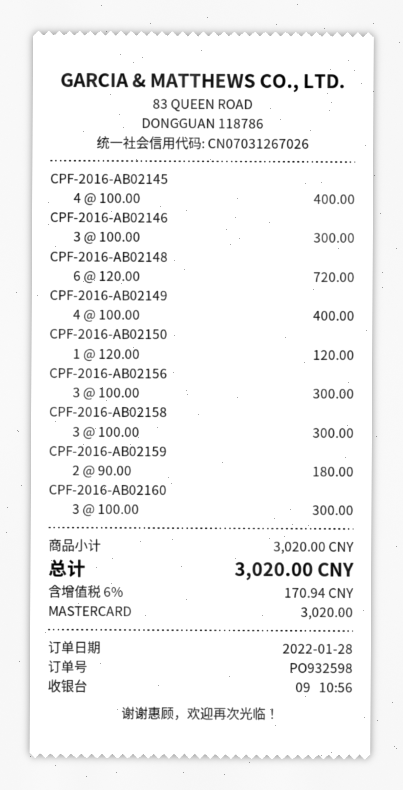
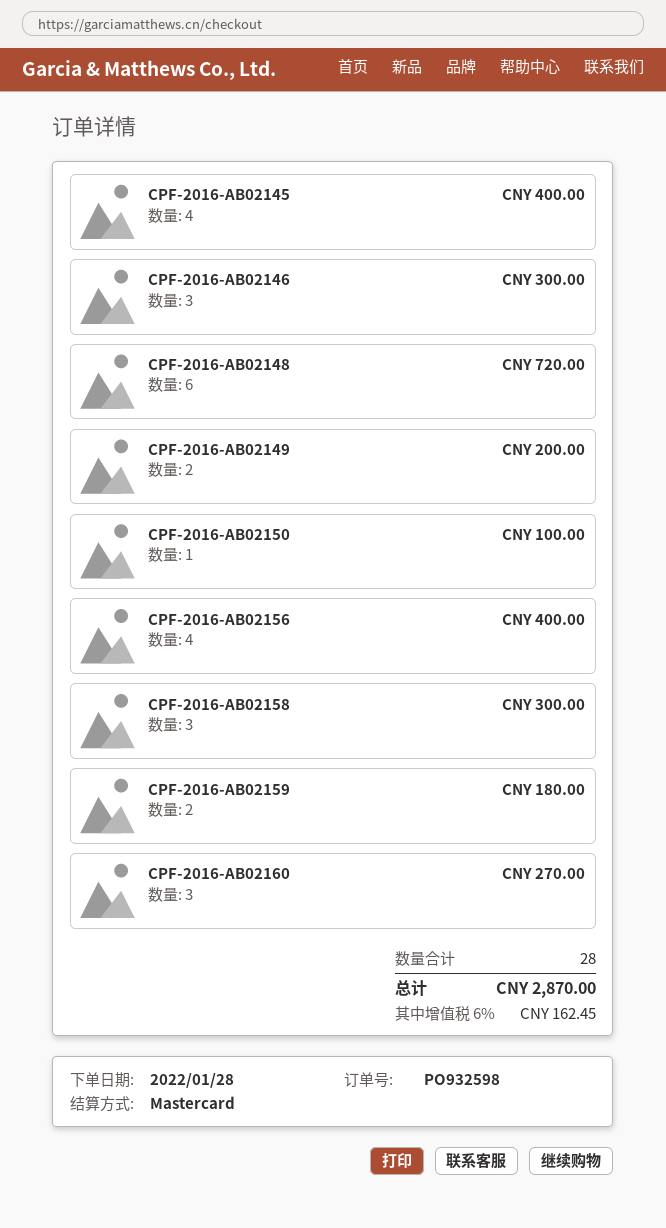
CPF-2016-AB02149: 4 for 400.00 -> 2 for 200.00
CPF-2016-AB02150: 1 for 120.00 -> 1 for 100.00
CPF-2016-AB02156: 3 for 300.00 -> 4 for 400.00
CPF-2016-AB02160: 3 for 300.00 -> 3 for 270.00
tax: 6% = 170.94 -> 6% = 162.45
total: 3020.00 -> 2870.00

